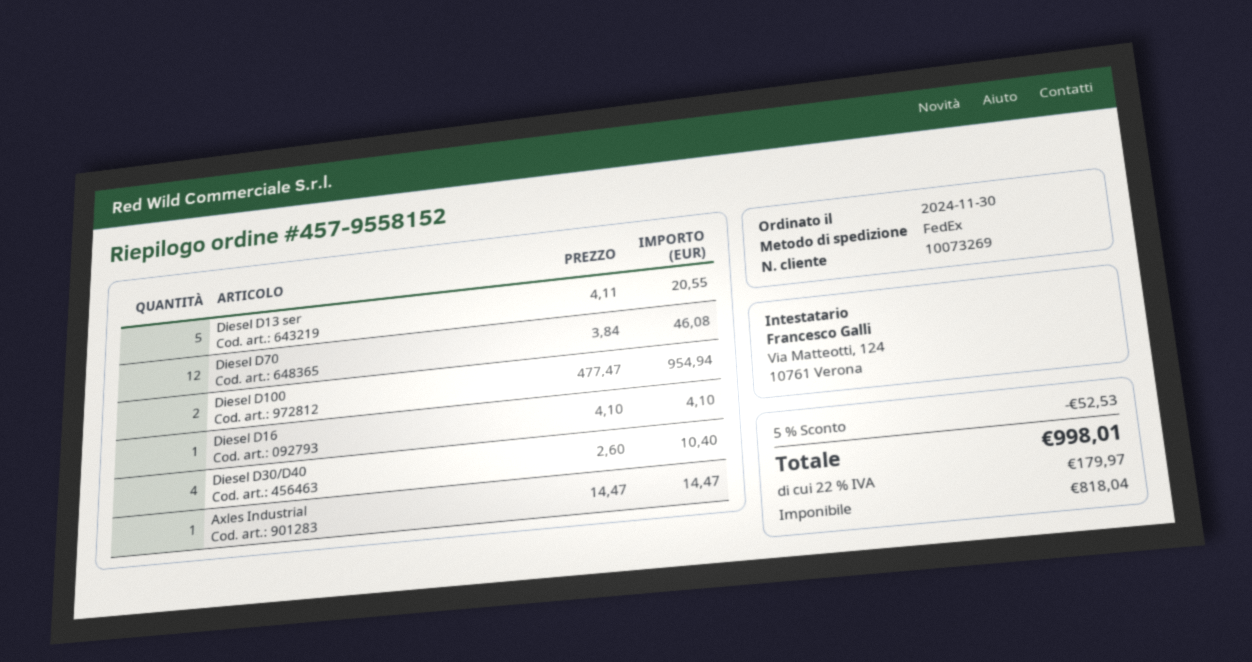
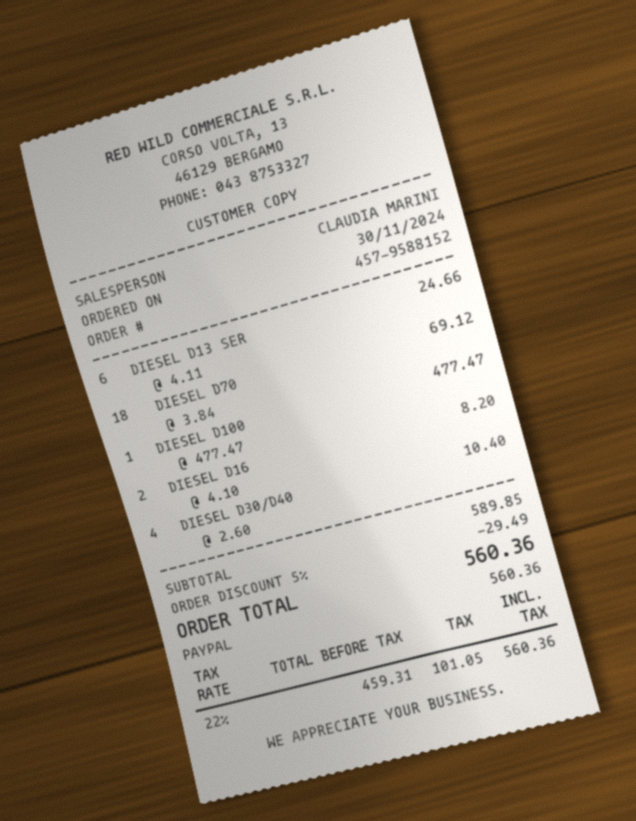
order number: 457-9558152 -> 457-9588152
Diesel D13 ser: 5 x 4.11 = 20.55 -> 6 x 4.11 = 24.66
Diesel D70: 12 x 3.84 = 46.08 -> 18 x 3.84 = 69.12
Diesel D100: 2 x 477.47 = 954.94 -> 1 x 477.47 = 477.47
Diesel D16: 1 x 4.10 = 4.10 -> 2 x 4.10 = 8.20
Axles Industrial: 1 x 14.47 = 14.47 -> none
discount: 5% = 52.53 -> 5% = 29.49
net: 818.04 -> 459.31
tax: 22% = 179.97 -> 22% = 101.05
total: 998.01 -> 560.36

